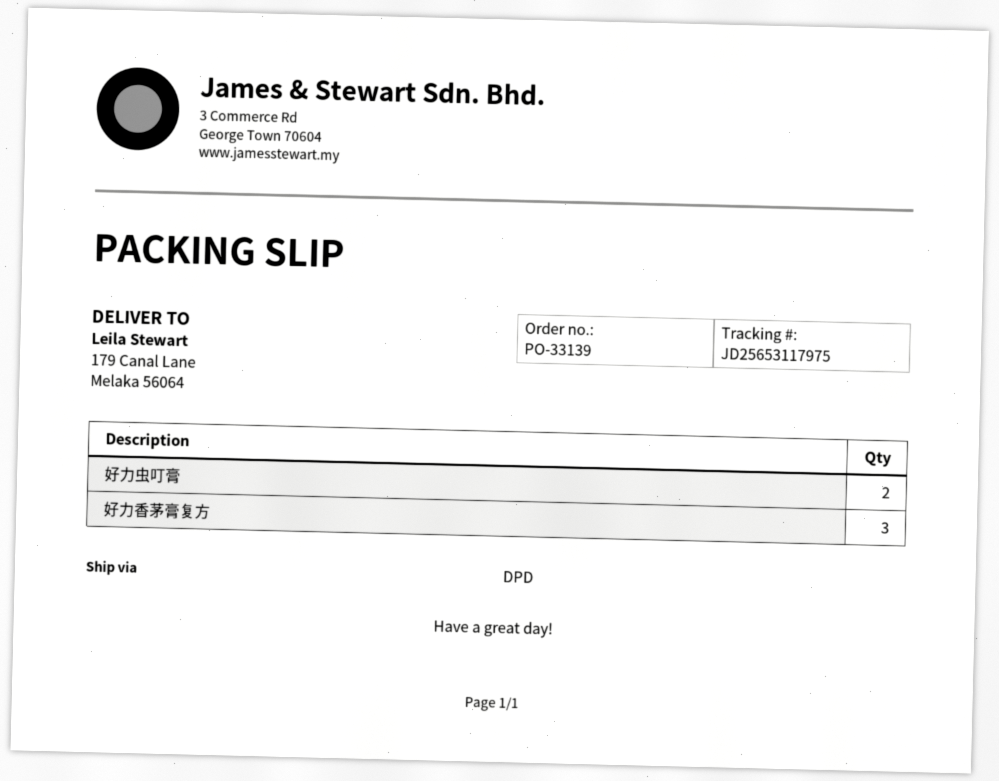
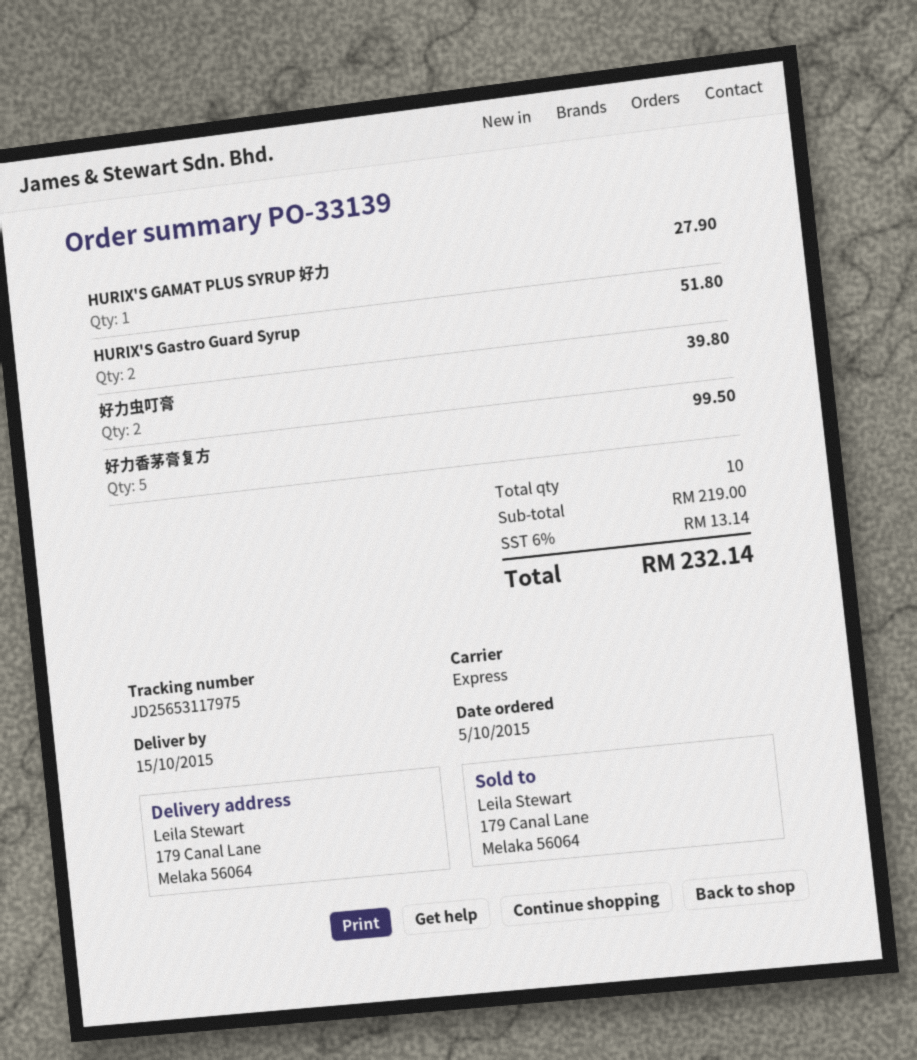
shipping method: DPD -> express
好力香茅膏复方: 3 -> 5
HURIX'S GAMAT PLUS SYRUP 好力: none -> 1
HURIX'S Gastro Guard Syrup: none -> 2

